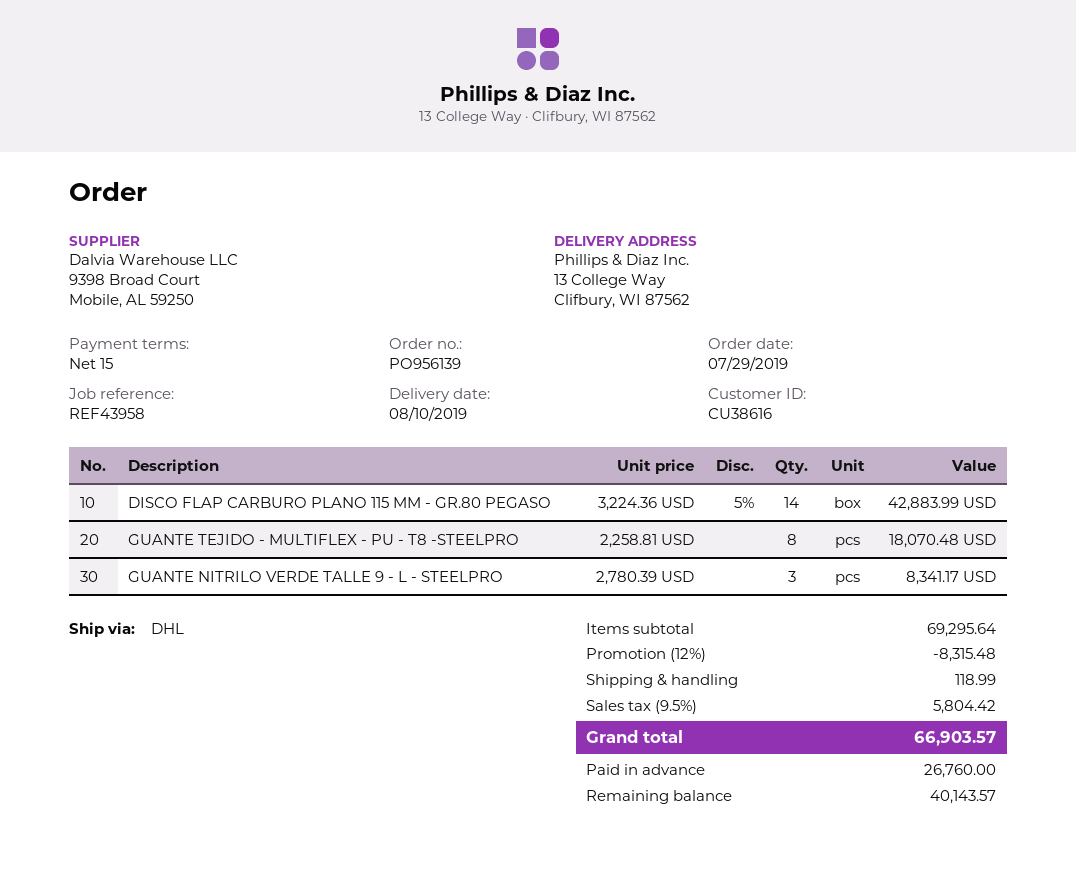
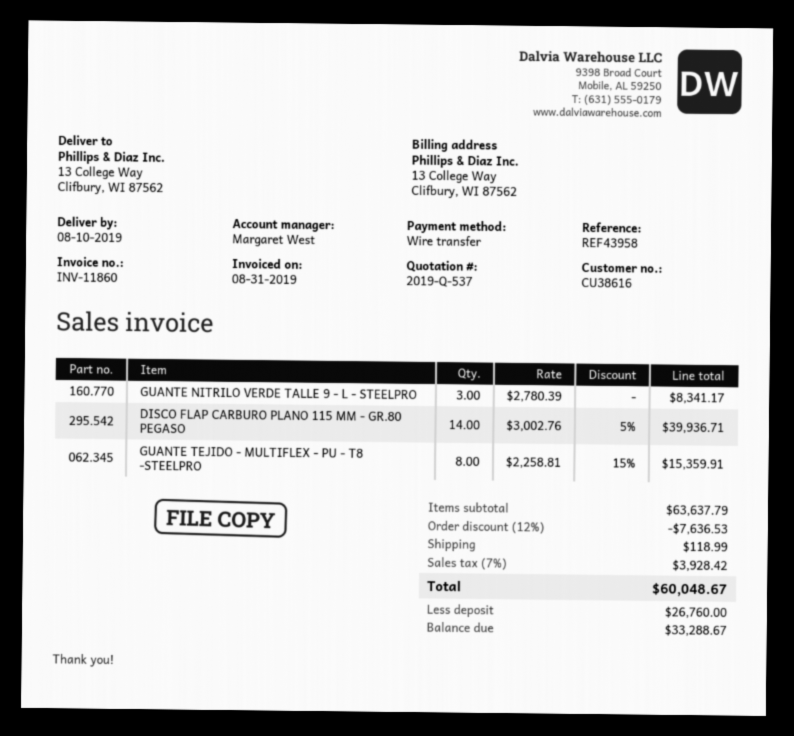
DISCO FLAP CARBURO PLANO 115 MM - GR.80 PEGASO: 14 x 3224.36 - 5% = 42883.99 -> 14 x 3002.76 - 5% = 39936.71
GUANTE TEJIDO - MULTIFLEX - PU - T8 -STEELPRO: 8 x 2258.81 = 18070.48 -> 8 x 2258.81 - 15% = 15359.91
subtotal: 69295.64 -> 63637.79
discount: 12% = 8315.48 -> 12% = 7636.53
tax: 9.5% = 5804.42 -> 7% = 3928.42
total: 66903.57 -> 60048.67
balance: 40143.57 -> 33288.67

